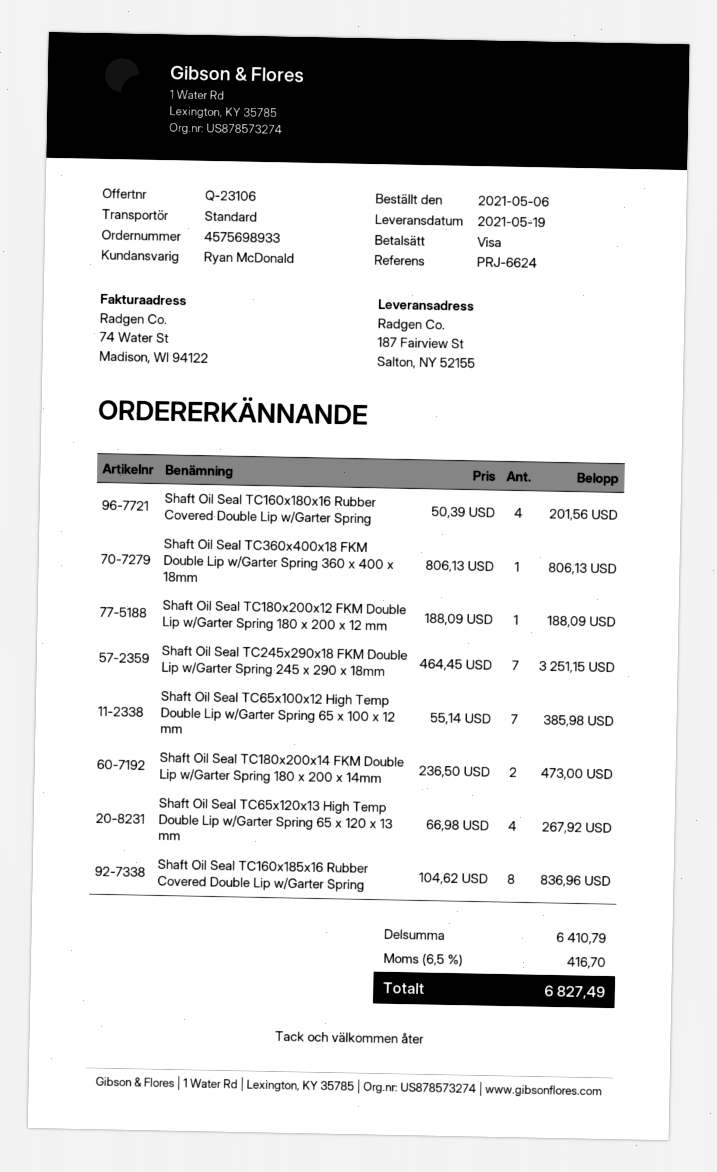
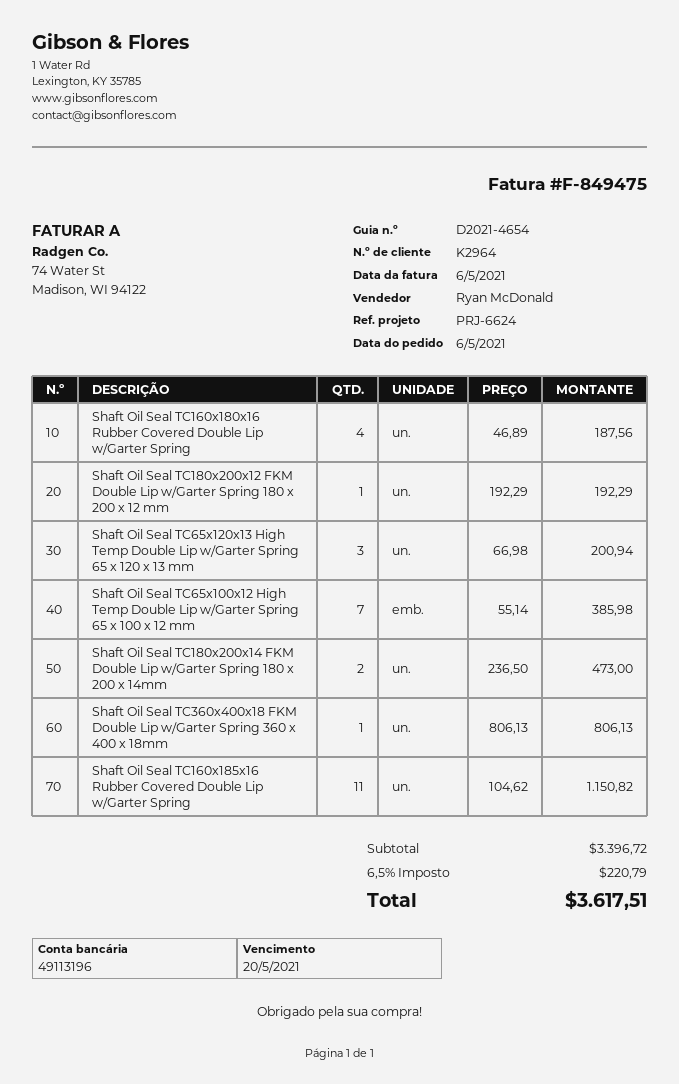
Shaft Oil Seal TC160x180x16 Rubber Covered Double Lip w/Garter Spring: 4 x 50.39 = 201.56 -> 4 x 46.89 = 187.56
Shaft Oil Seal TC180x200x12 FKM Double Lip w/Garter Spring 180 x 200 x 12 mm: 1 x 188.09 = 188.09 -> 1 x 192.29 = 192.29
Shaft Oil Seal TC245x290x18 FKM Double Lip w/Garter Spring 245 x 290 x 18mm: 7 x 464.45 = 3251.15 -> none
Shaft Oil Seal TC65x120x13 High Temp Double Lip w/Garter Spring 65 x 120 x 13 mm: 4 x 66.98 = 267.92 -> 3 x 66.98 = 200.94
Shaft Oil Seal TC160x185x16 Rubber Covered Double Lip w/Garter Spring: 8 x 104.62 = 836.96 -> 11 x 104.62 = 1150.82
subtotal: 6410.79 -> 3396.72
tax: 6.5% = 416.70 -> 6.5% = 220.79
total: 6827.49 -> 3617.51

